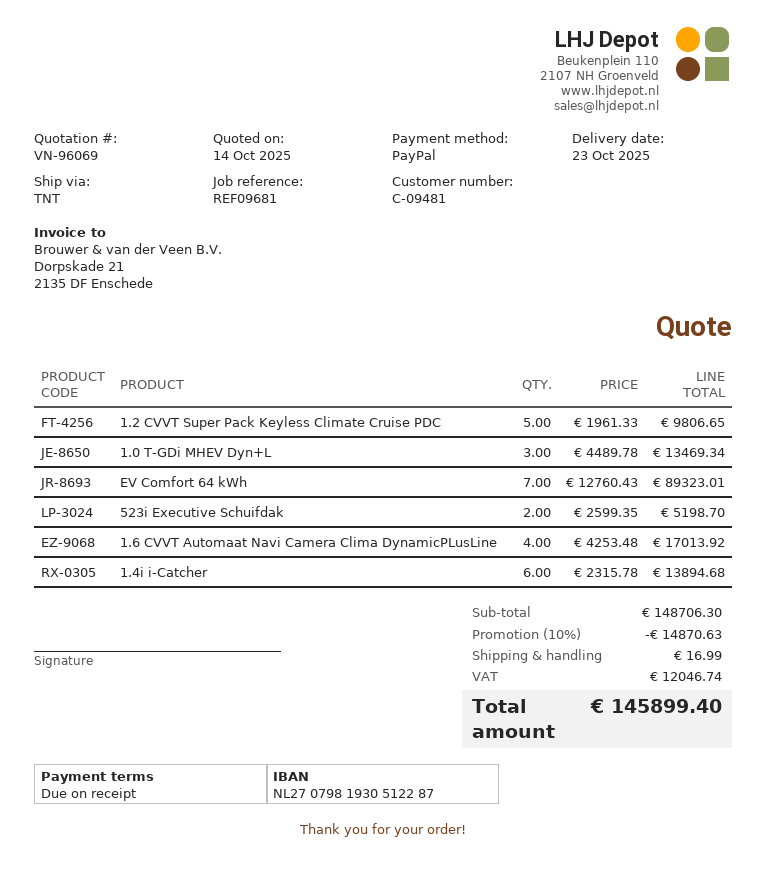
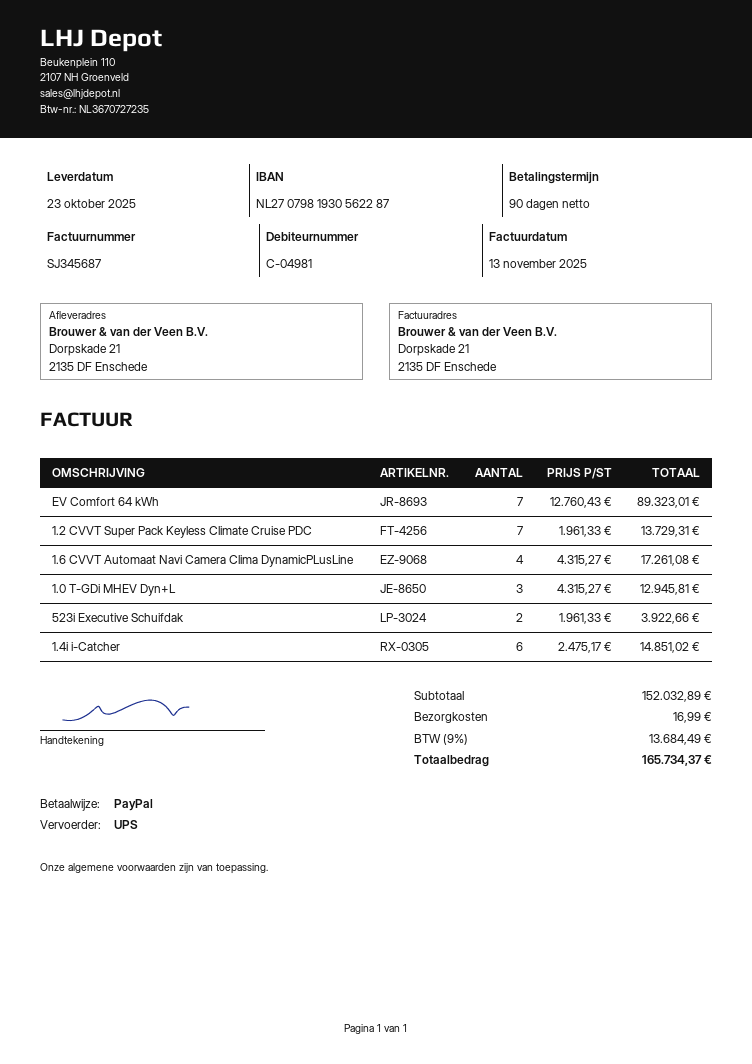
payment terms: on receipt -> 90 days
customer number: C-09481 -> C-04981
bank account: NL2707981930512287 -> NL2707981930562287
shipping method: TNT -> UPS
1.2 CVVT Super Pack Keyless Climate Cruise PDC: 5 x 1961.33 = 9806.65 -> 7 x 1961.33 = 13729.31
1.0 T-GDi MHEV Dyn+L: 3 x 4489.78 = 13469.34 -> 3 x 4315.27 = 12945.81
523i Executive Schuifdak: 2 x 2599.35 = 5198.70 -> 2 x 1961.33 = 3922.66
1.6 CVVT Automaat Navi Camera Clima DynamicPLusLine: 4 x 4253.48 = 17013.92 -> 4 x 4315.27 = 17261.08
1.4i i-Catcher: 6 x 2315.78 = 13894.68 -> 6 x 2475.17 = 14851.02
subtotal: 148706.30 -> 152032.89
discount: 10% = 14870.63 -> none
tax: 12046.74 -> 13684.49
total: 145899.40 -> 165734.37

